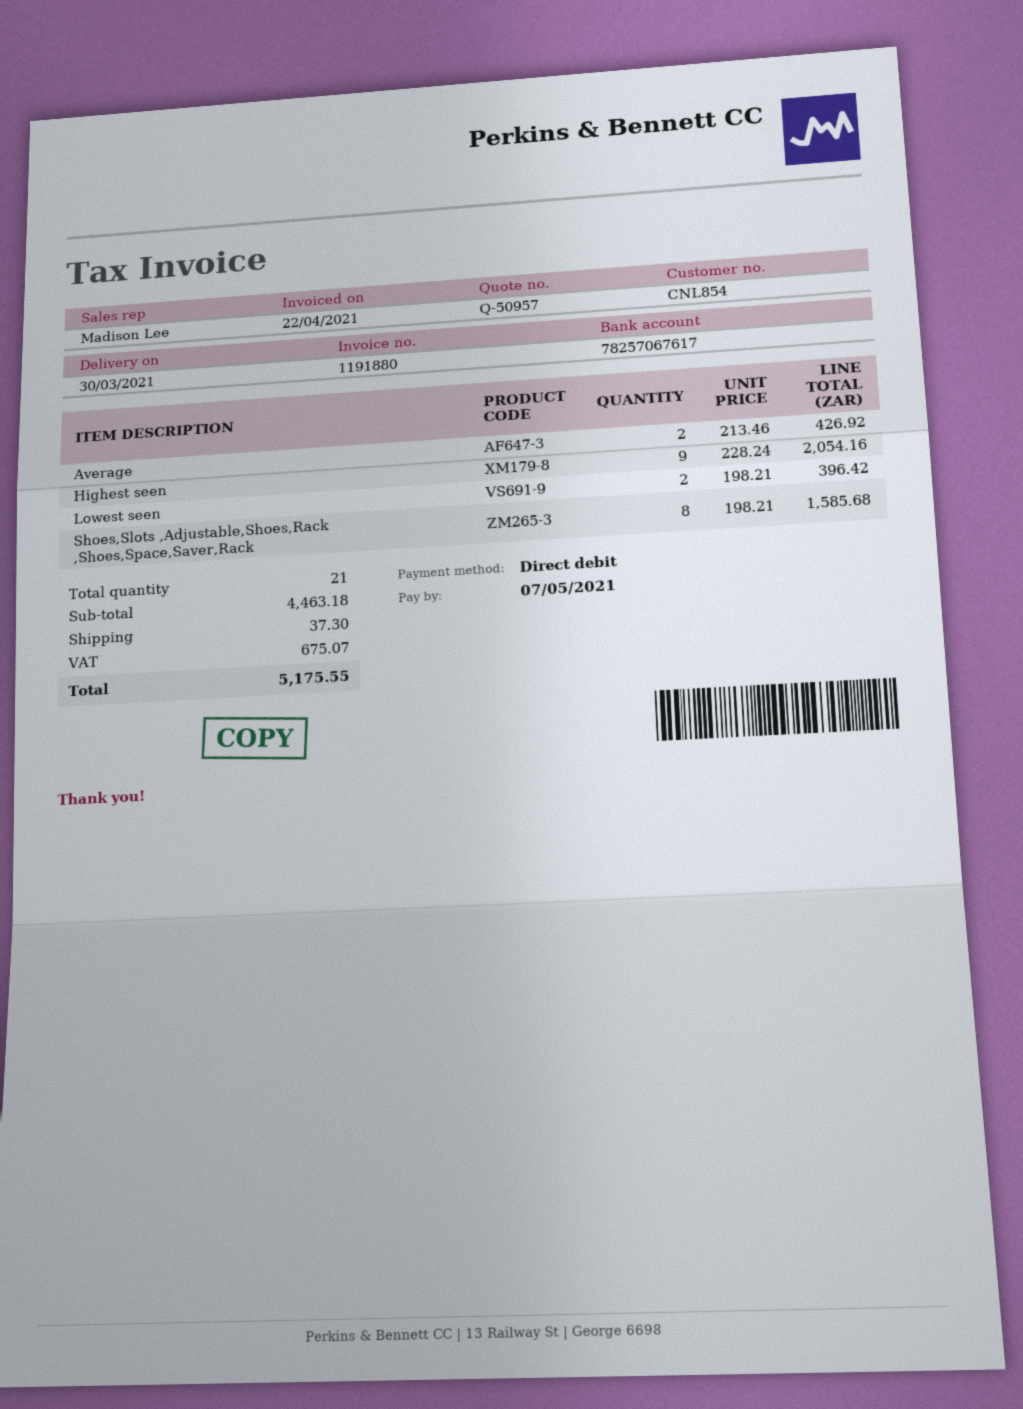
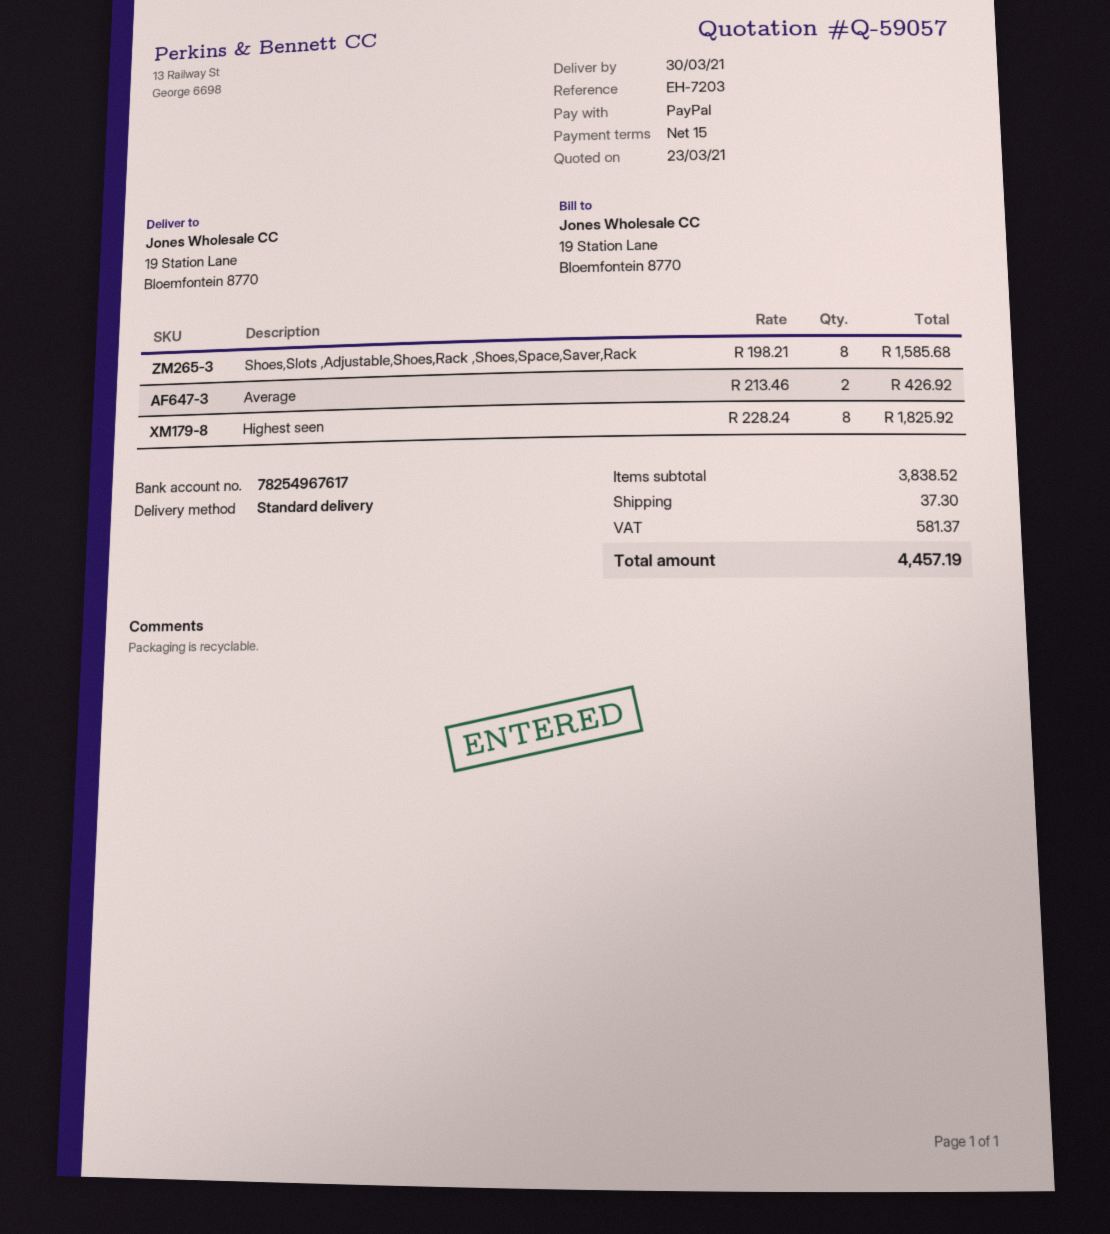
quote number: Q-50957 -> Q-59057
payment method: direct debit -> PayPal
bank account: 78257067617 -> 78254967617
Highest seen: 9 x 228.24 = 2054.16 -> 8 x 228.24 = 1825.92
Lowest seen: 2 x 198.21 = 396.42 -> none
subtotal: 4463.18 -> 3838.52
tax: 675.07 -> 581.37
total: 5175.55 -> 4457.19

